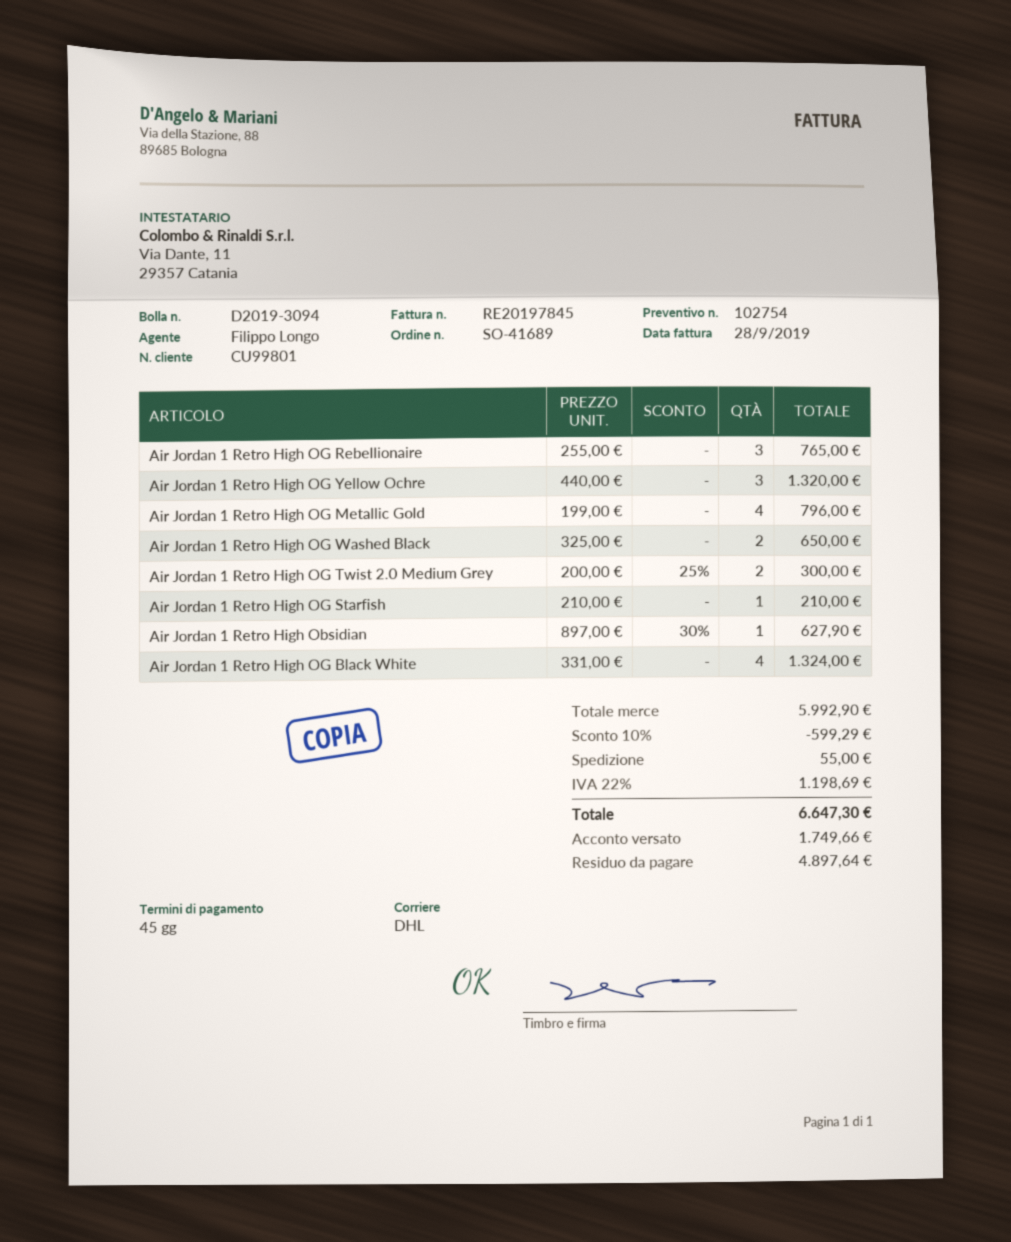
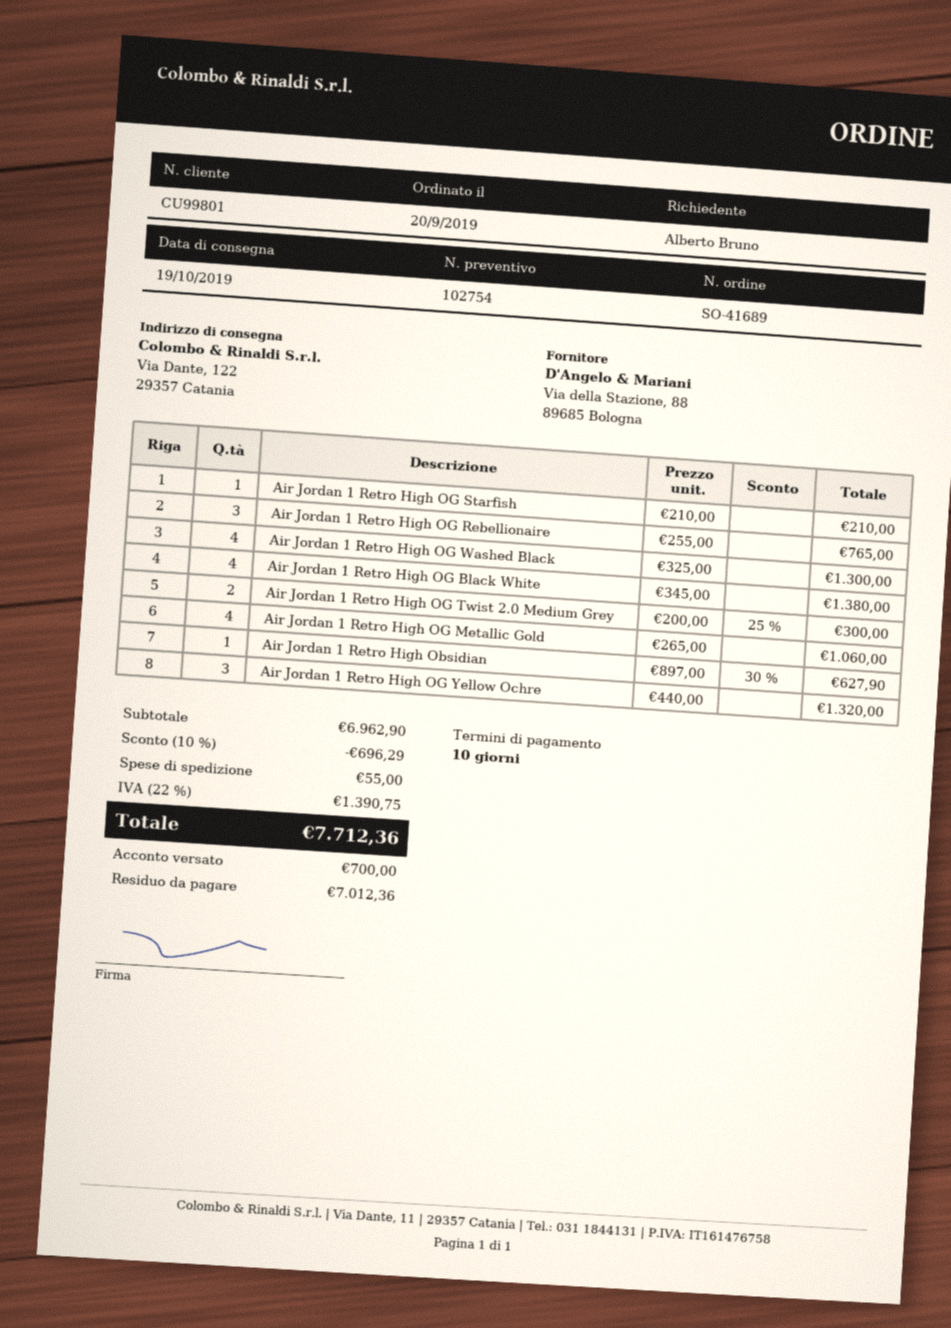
payment terms: 45 days -> 10 days
Air Jordan 1 Retro High OG Metallic Gold: 4 x 199.00 = 796.00 -> 4 x 265.00 = 1060.00
Air Jordan 1 Retro High OG Washed Black: 2 x 325.00 = 650.00 -> 4 x 325.00 = 1300.00
Air Jordan 1 Retro High OG Black White: 4 x 331.00 = 1324.00 -> 4 x 345.00 = 1380.00
subtotal: 5992.90 -> 6962.90
discount: 10% = 599.29 -> 10% = 696.29
tax: 22% = 1198.69 -> 22% = 1390.75
total: 6647.30 -> 7712.36
deposit: 1749.66 -> 700.00
balance: 4897.64 -> 7012.36

